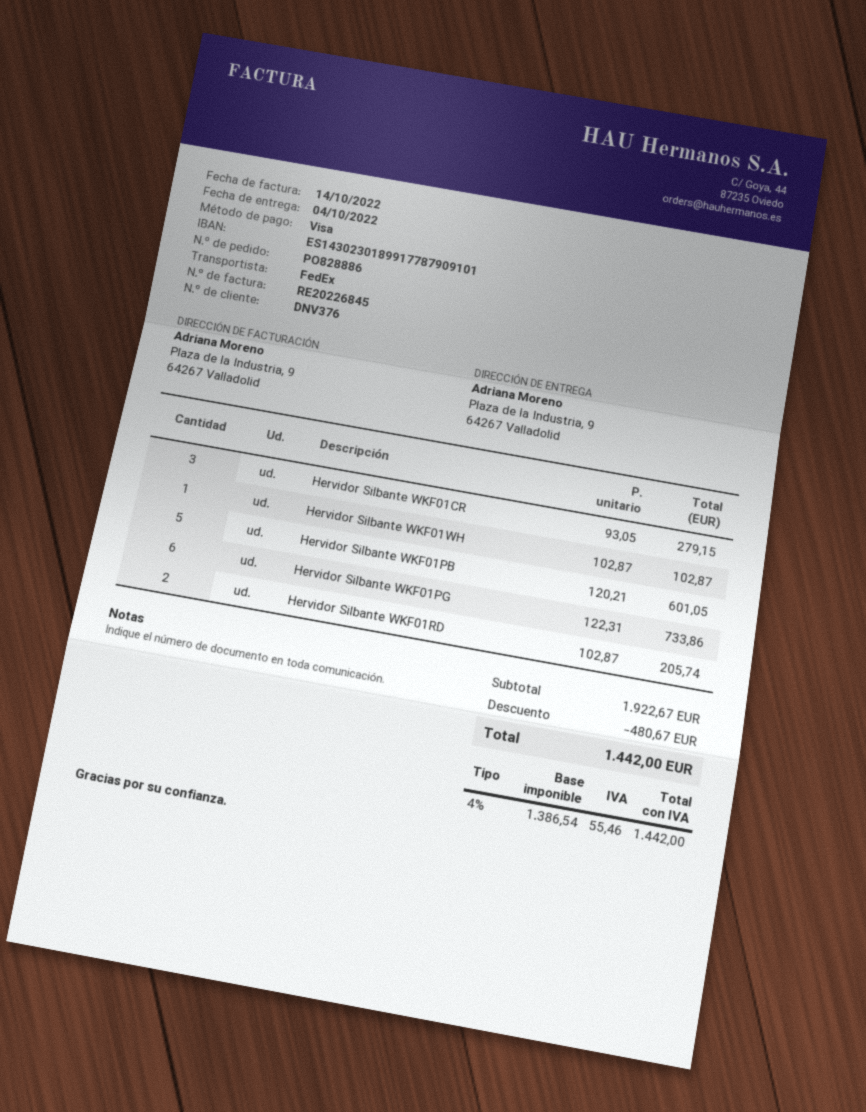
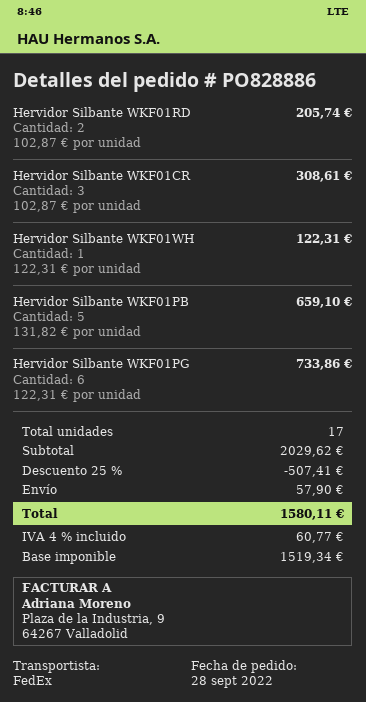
Hervidor Silbante WKF01CR: 3 x 93.05 = 279.15 -> 3 x 102.87 = 308.61
Hervidor Silbante WKF01WH: 1 x 102.87 = 102.87 -> 1 x 122.31 = 122.31
Hervidor Silbante WKF01PB: 5 x 120.21 = 601.05 -> 5 x 131.82 = 659.10
subtotal: 1922.67 -> 2029.62
discount: 480.67 -> 507.41
shipping: none -> 57.90
net: 1386.54 -> 1519.34
tax: 4% = 55.46 -> 4% = 60.77
total: 1442.00 -> 1580.11

